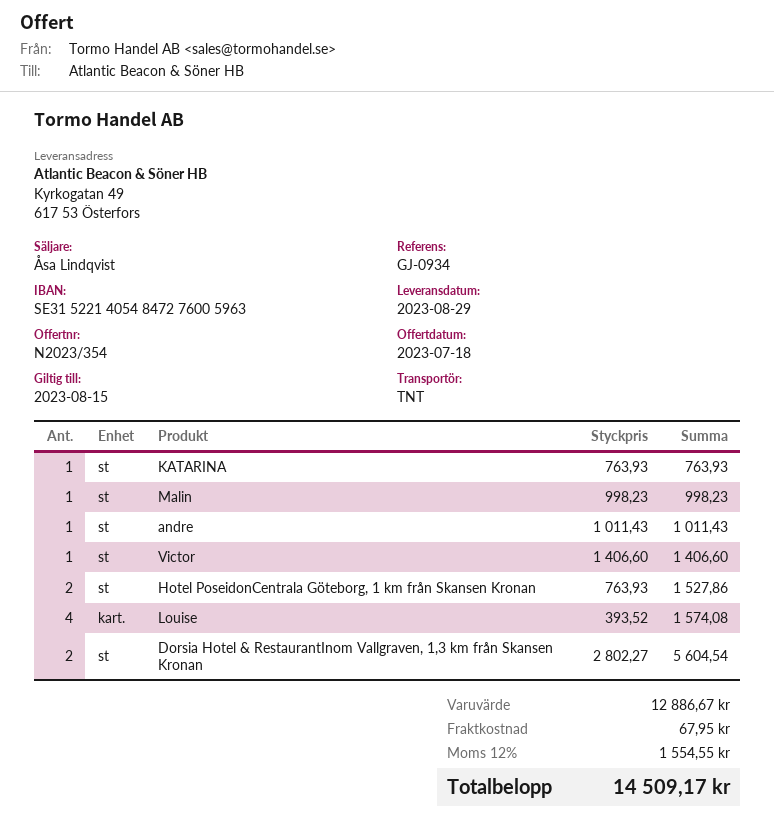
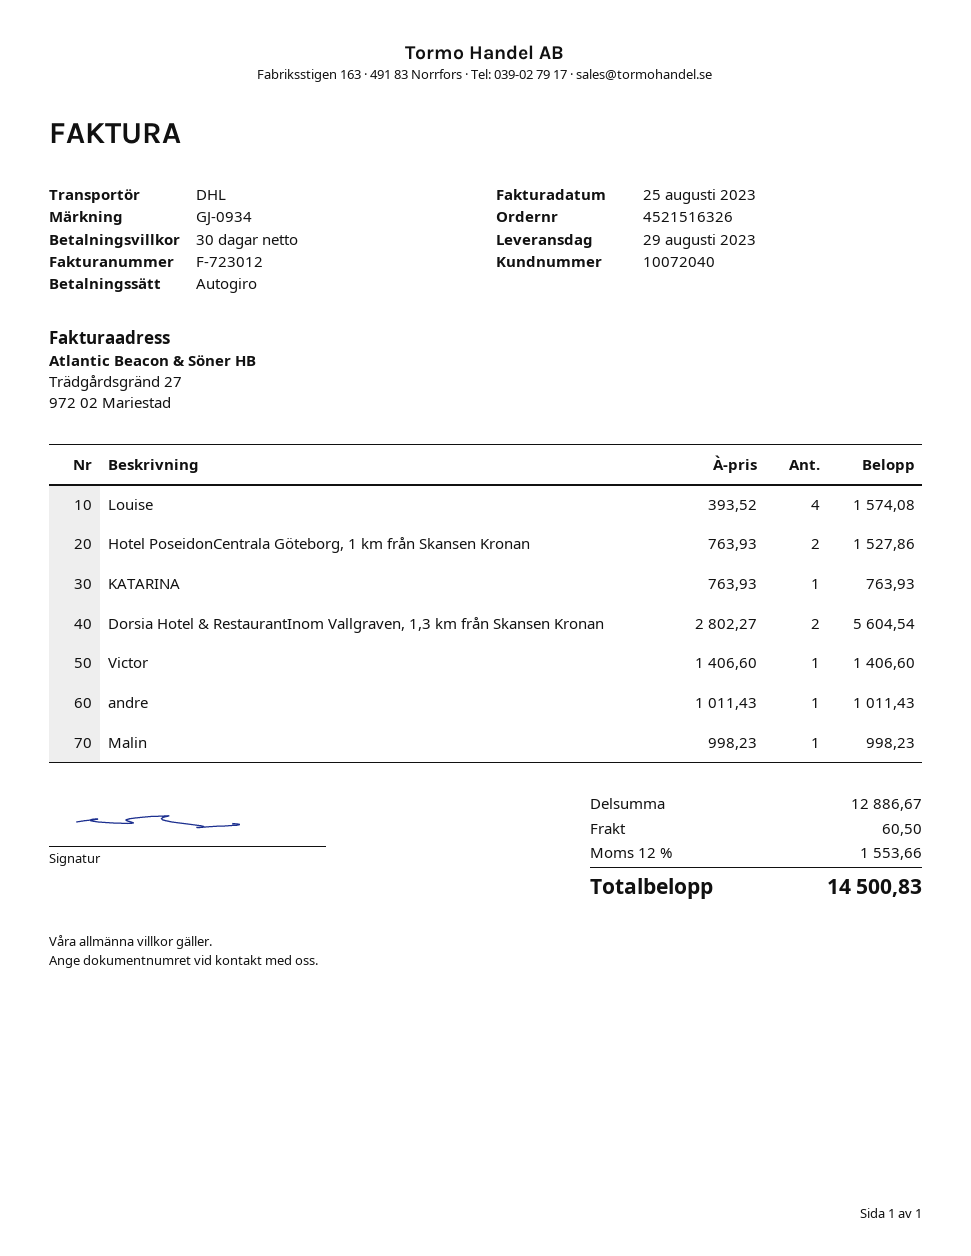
shipping method: TNT -> DHL
shipping: 67.95 -> 60.50
tax: 12% = 1554.55 -> 12% = 1553.66
total: 14509.17 -> 14500.83

